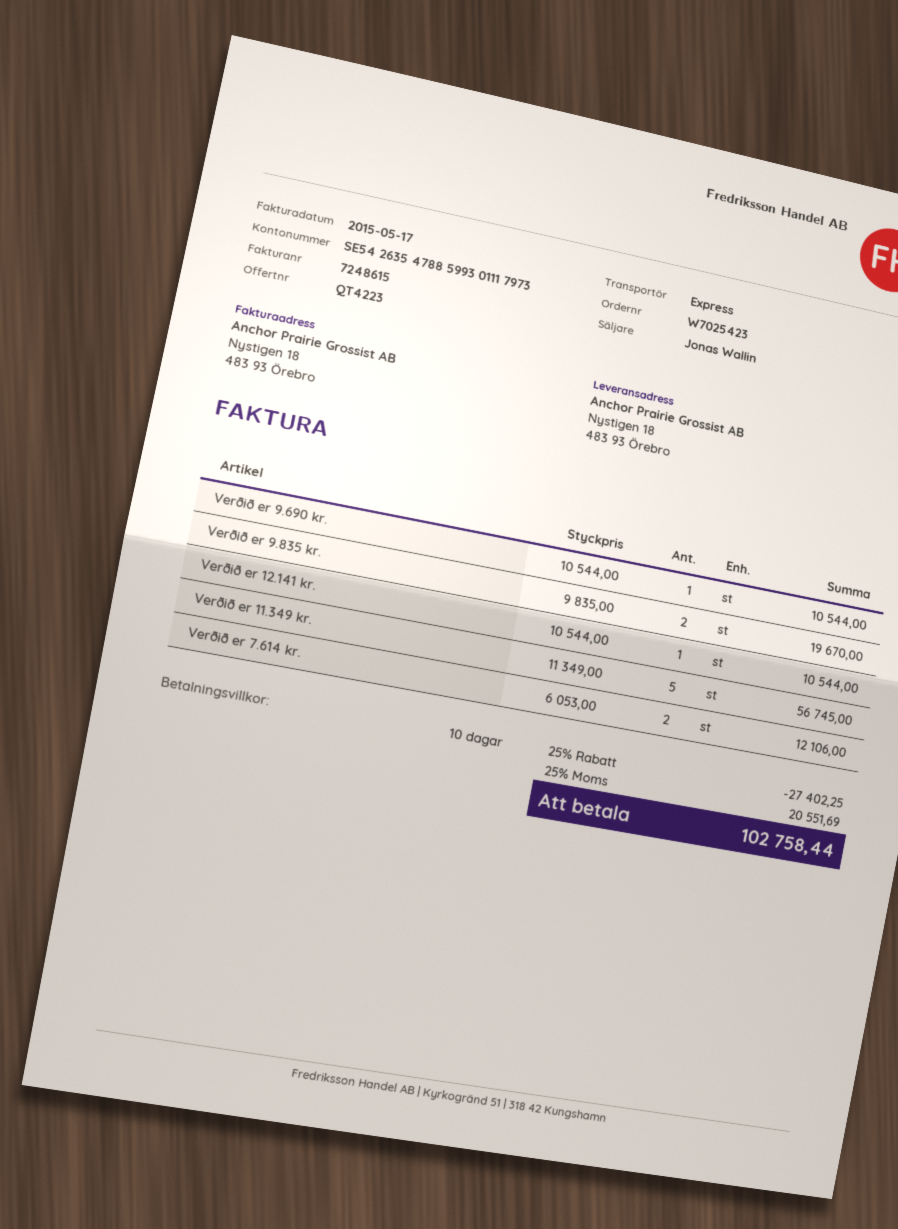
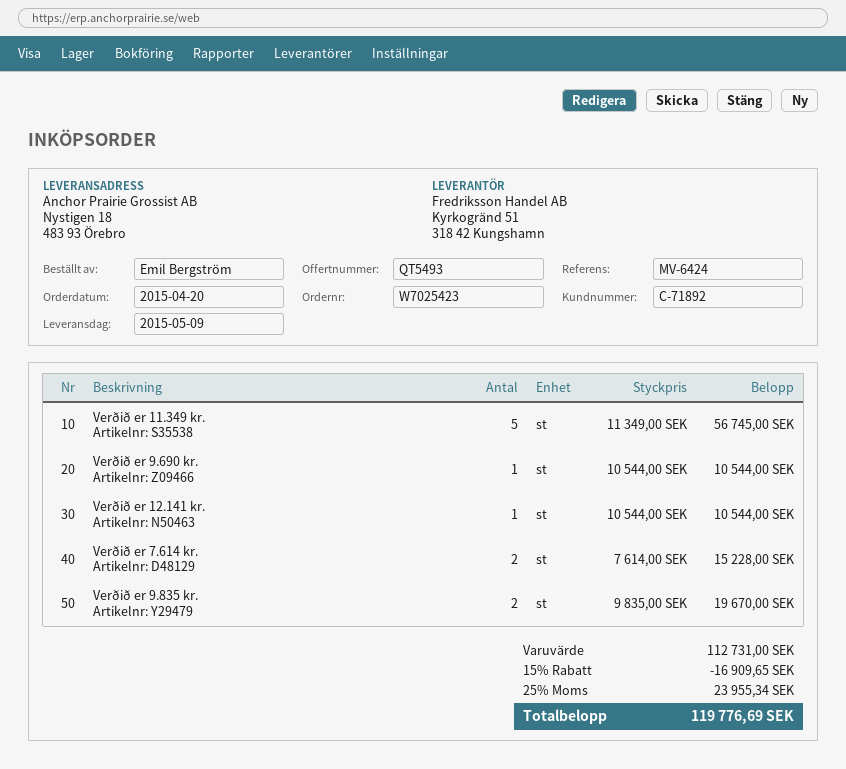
quote number: QT4223 -> QT5493
Verðið er 7.614 kr.: 2 x 6053.00 = 12106.00 -> 2 x 7614.00 = 15228.00
discount: 25% = 27402.25 -> 15% = 16909.65
tax: 25% = 20551.69 -> 25% = 23955.34
total: 102758.44 -> 119776.69

